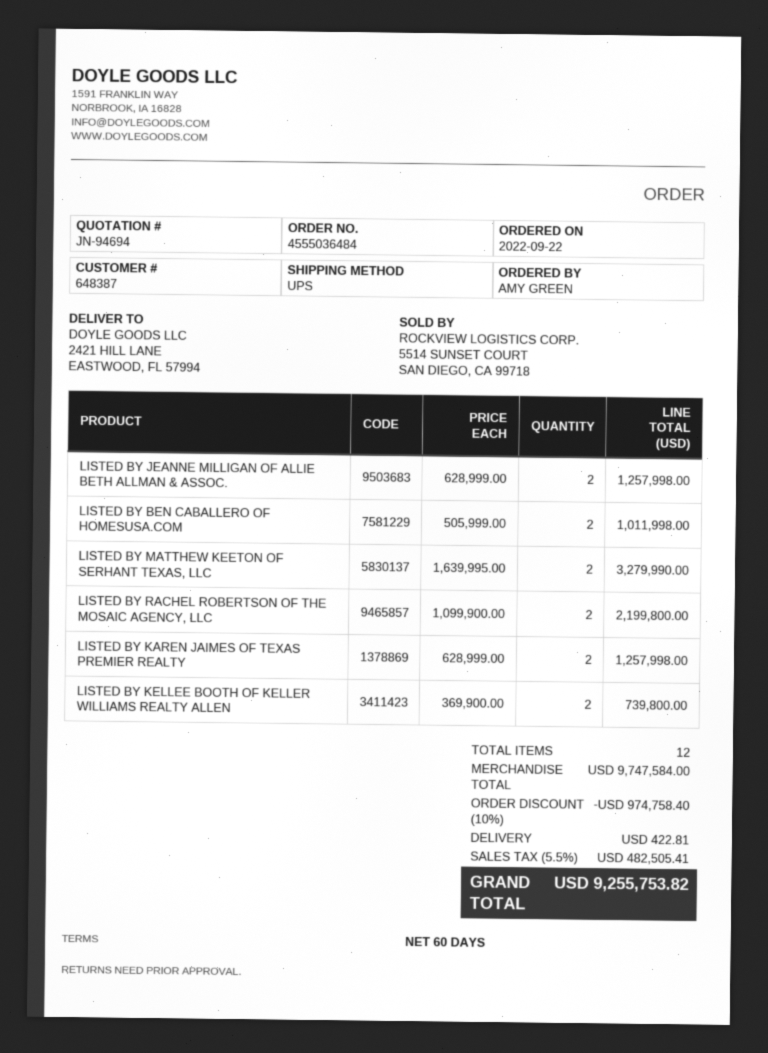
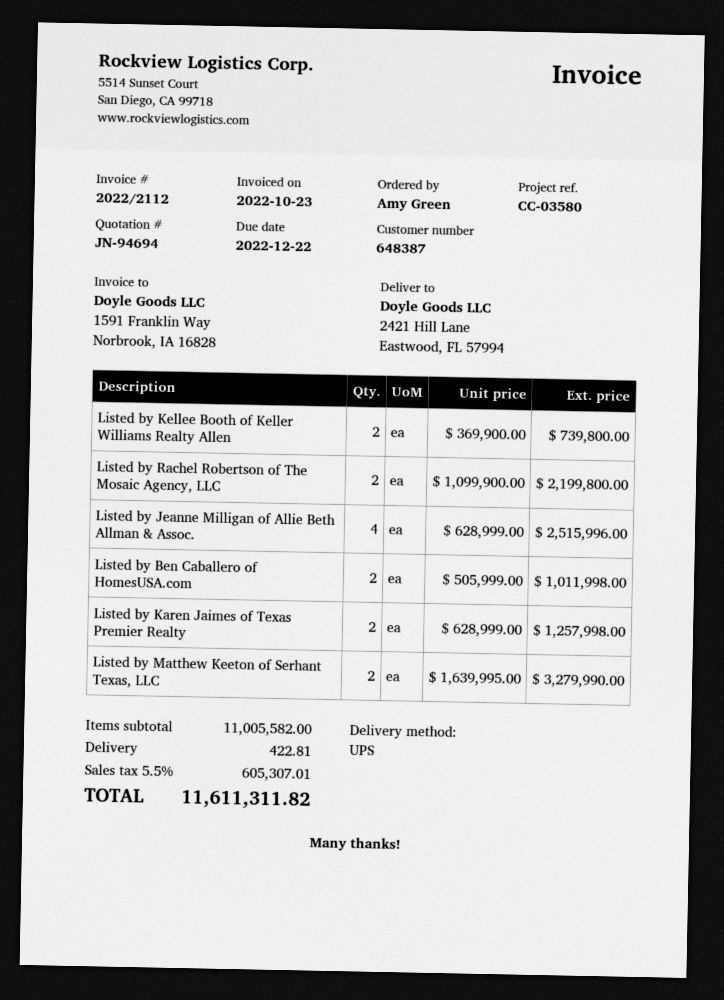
LISTED BY JEANNE MILLIGAN OF ALLIE BETH ALLMAN & ASSOC.: 2 x 628999.00 = 1257998.00 -> 4 x 628999.00 = 2515996.00
subtotal: 9747584.00 -> 11005582.00
discount: 10% = 974758.40 -> none
tax: 5.5% = 482505.41 -> 5.5% = 605307.01
total: 9255753.82 -> 11611311.82

